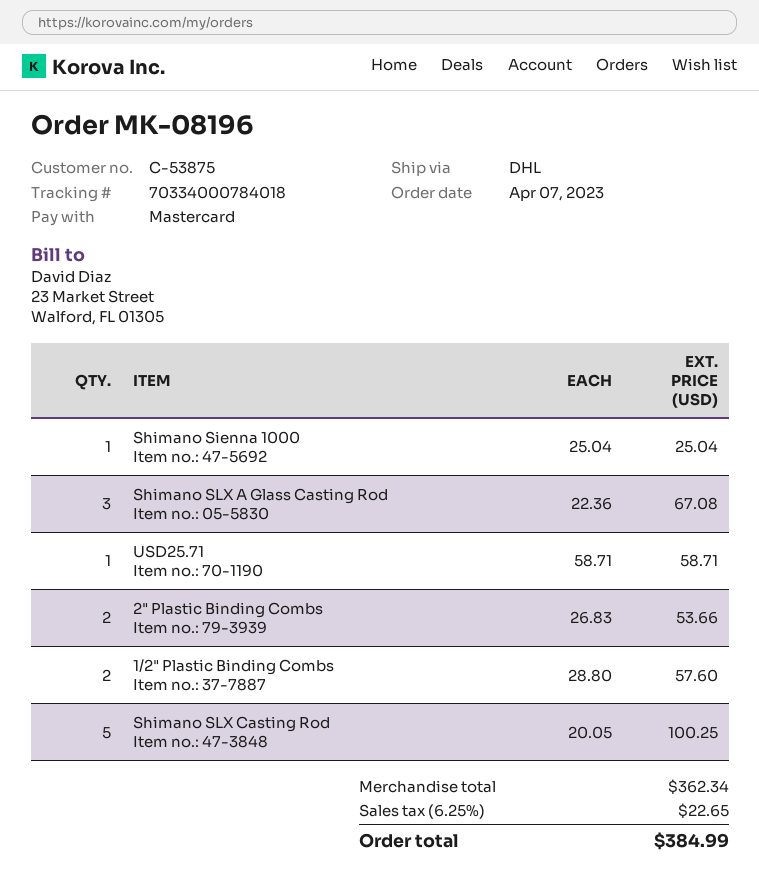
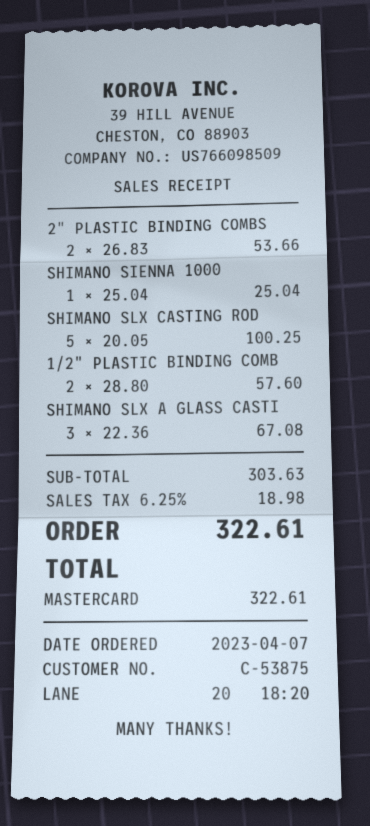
USD25.71: 1 x 58.71 = 58.71 -> none
subtotal: 362.34 -> 303.63
tax: 6.25% = 22.65 -> 6.25% = 18.98
total: 384.99 -> 322.61

